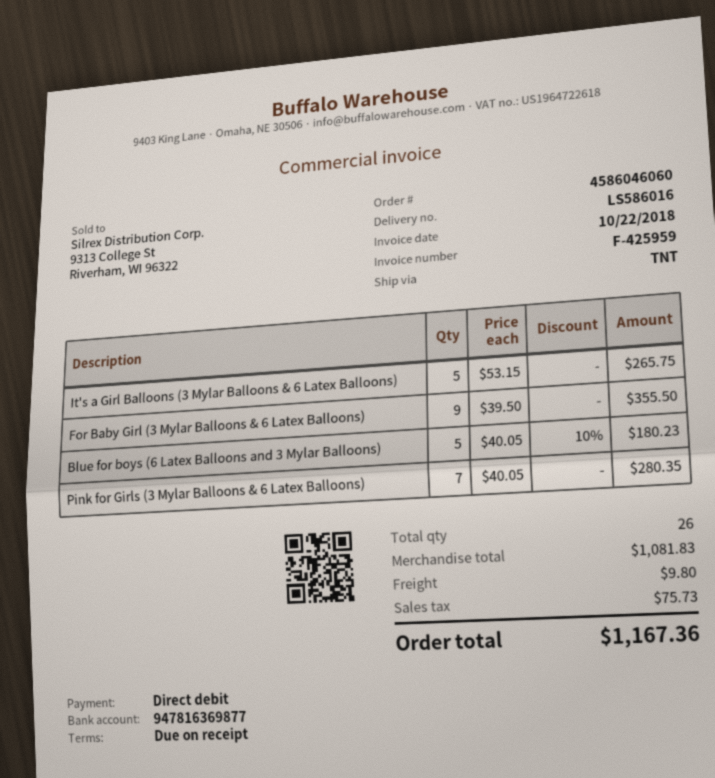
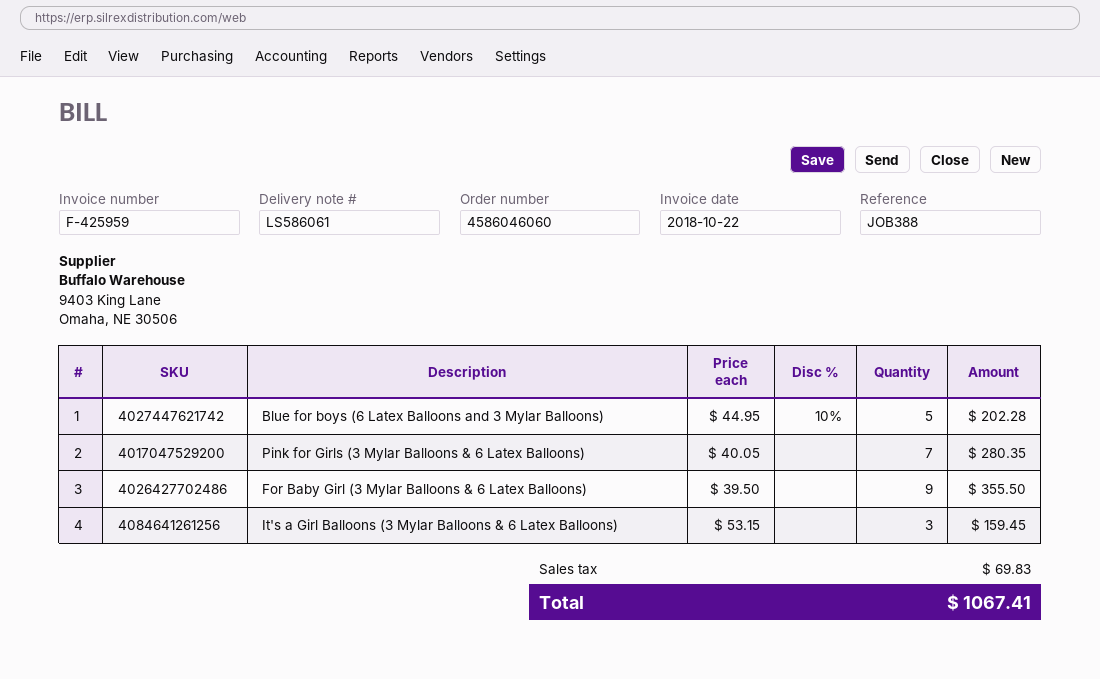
delivery note number: LS586016 -> LS586061
It's a Girl Balloons (3 Mylar Balloons & 6 Latex Balloons): 5 x 53.15 = 265.75 -> 3 x 53.15 = 159.45
Blue for boys (6 Latex Balloons and 3 Mylar Balloons): 5 x 40.05 - 10% = 180.23 -> 5 x 44.95 - 10% = 202.28
shipping: 9.80 -> none
tax: 75.73 -> 69.83
total: 1167.36 -> 1067.41

